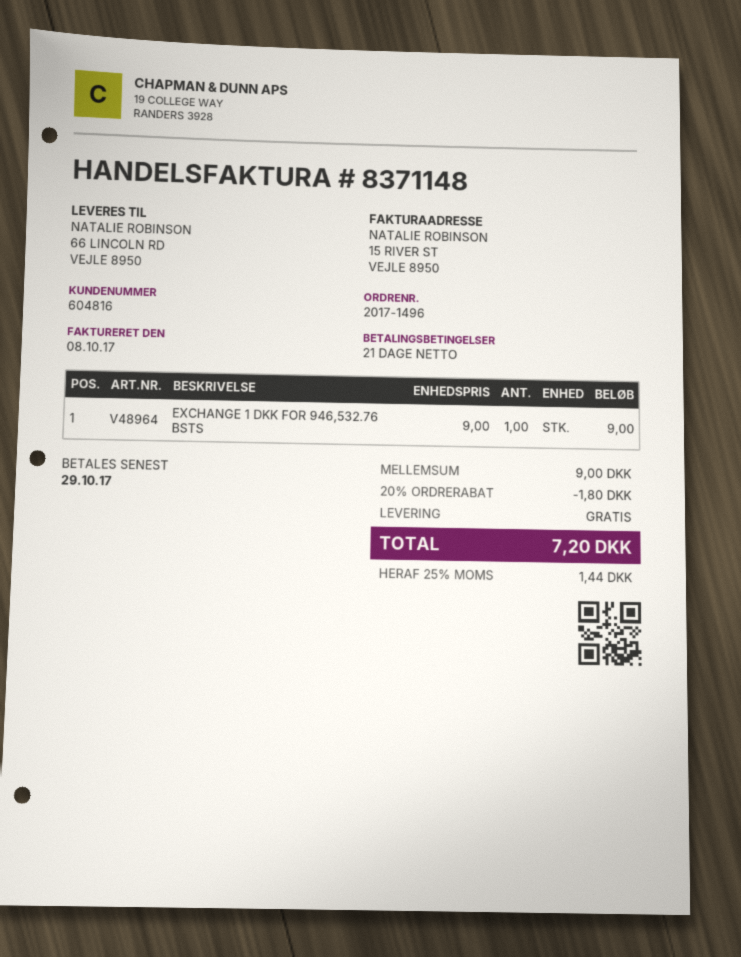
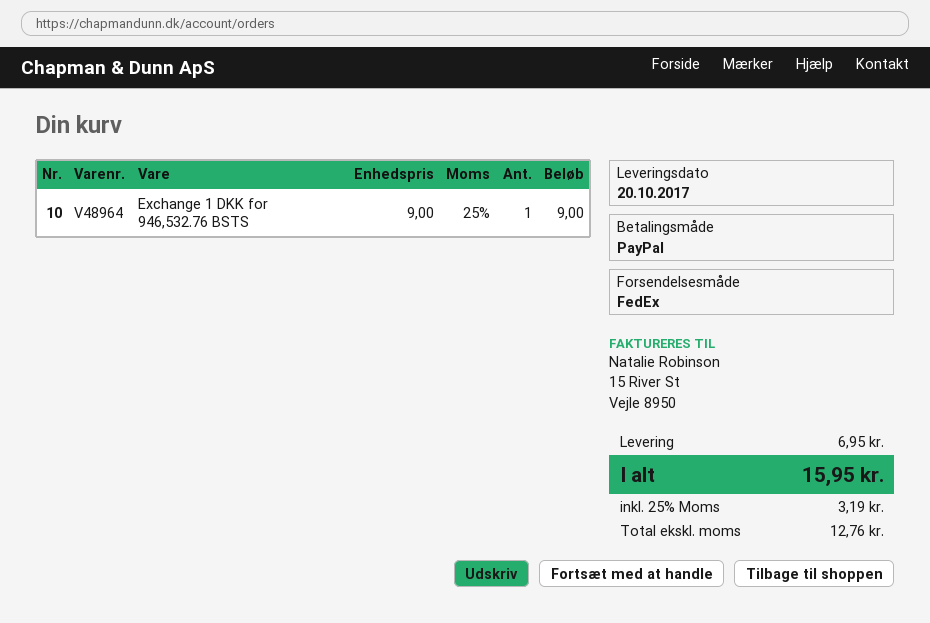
discount: 20% = 1.80 -> none
shipping: 0.00 -> 6.95
tax: 25% = 1.44 -> 25% = 3.19
total: 7.20 -> 15.95

